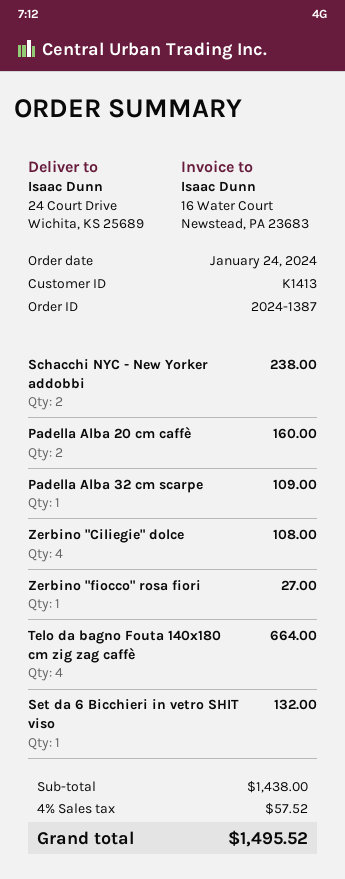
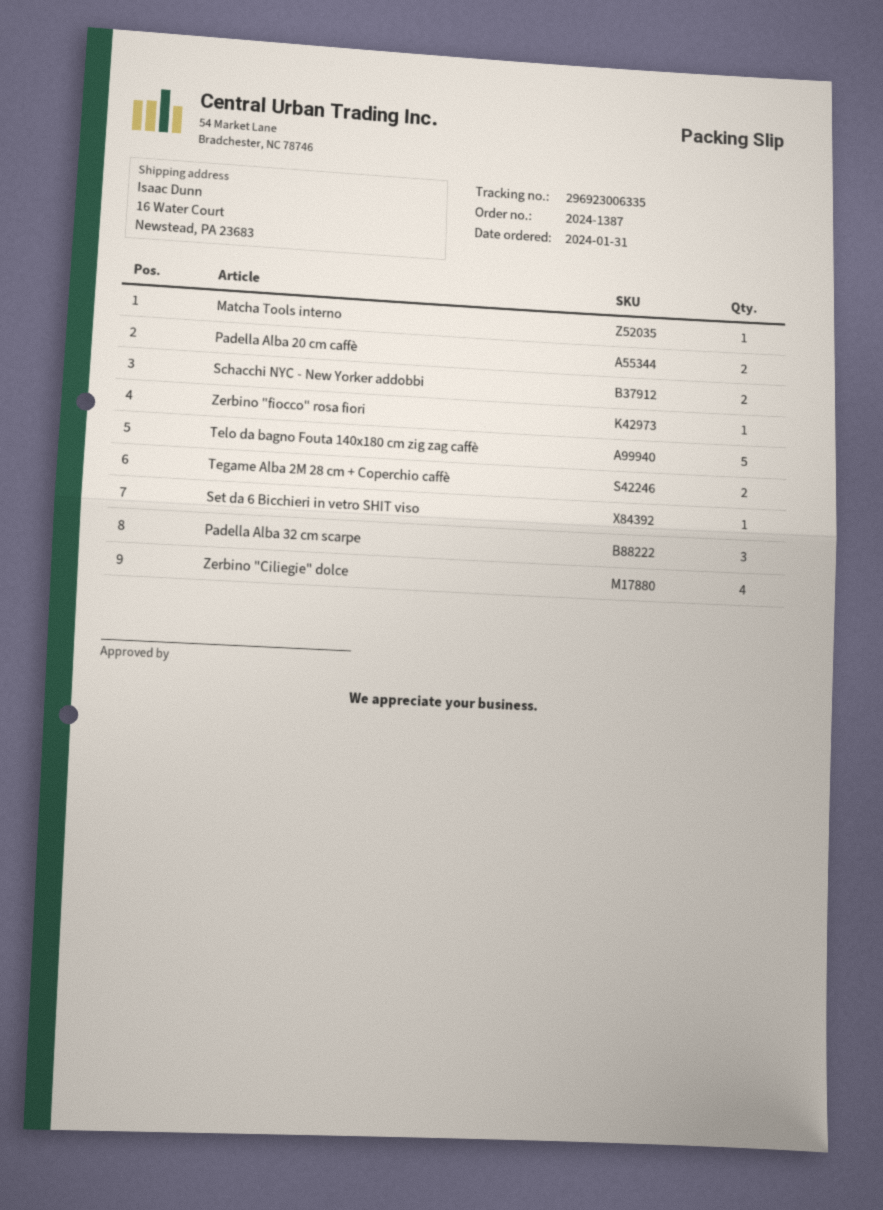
order date: 2024-01-24 -> 2024-01-31
ship to: 24 Court Drive, Wichita, KS 25689 -> 16 Water Court, Newstead, PA 23683
Padella Alba 32 cm scarpe: 1 -> 3
Telo da bagno Fouta 140x180 cm zig zag caffè: 4 -> 5
Matcha Tools interno: none -> 1
Tegame Alba 2M 28 cm + Coperchio caffè: none -> 2

